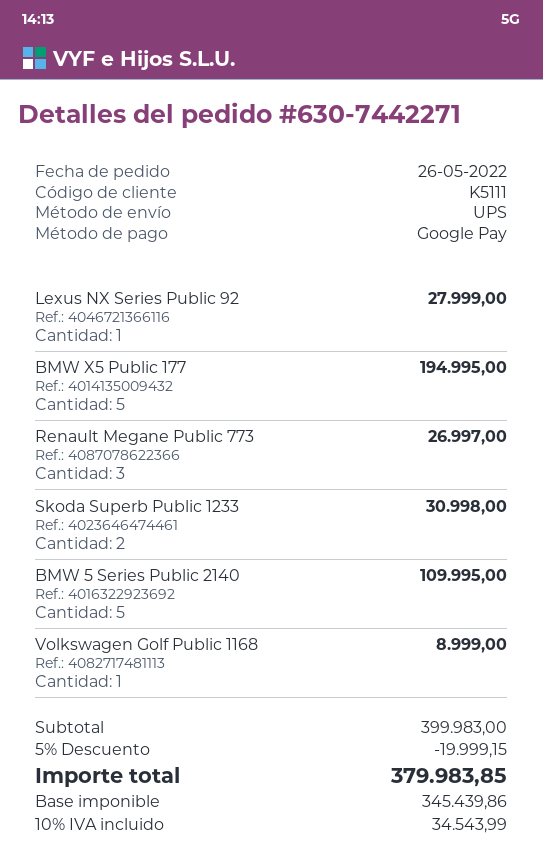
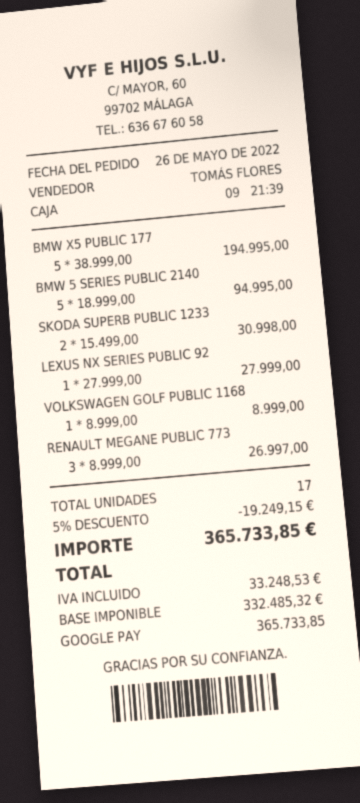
BMW 5 Series Public 2140: 5 for 109995.00 -> 5 for 94995.00
discount: 5% = 19999.15 -> 5% = 19249.15
net: 345439.86 -> 332485.32
tax: 34543.99 -> 33248.53
total: 379983.85 -> 365733.85

